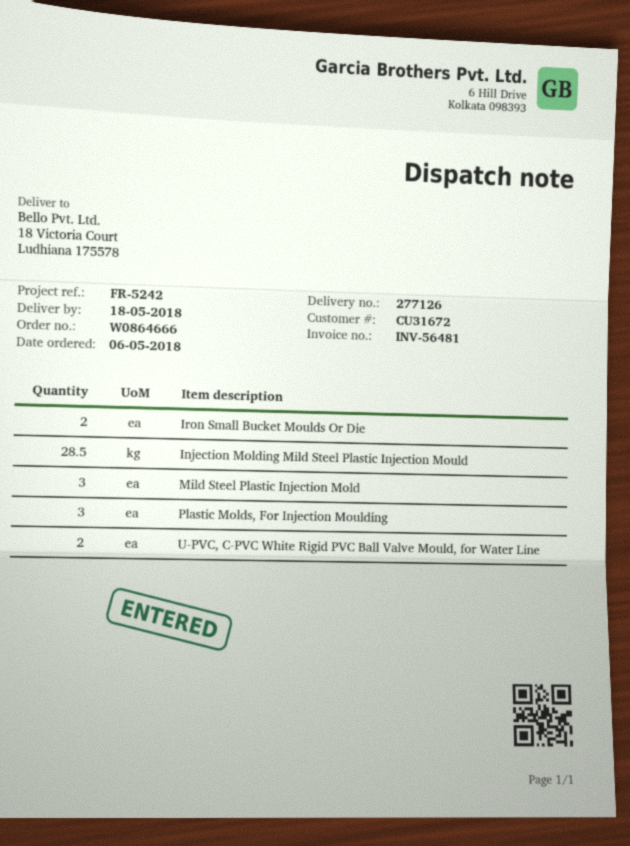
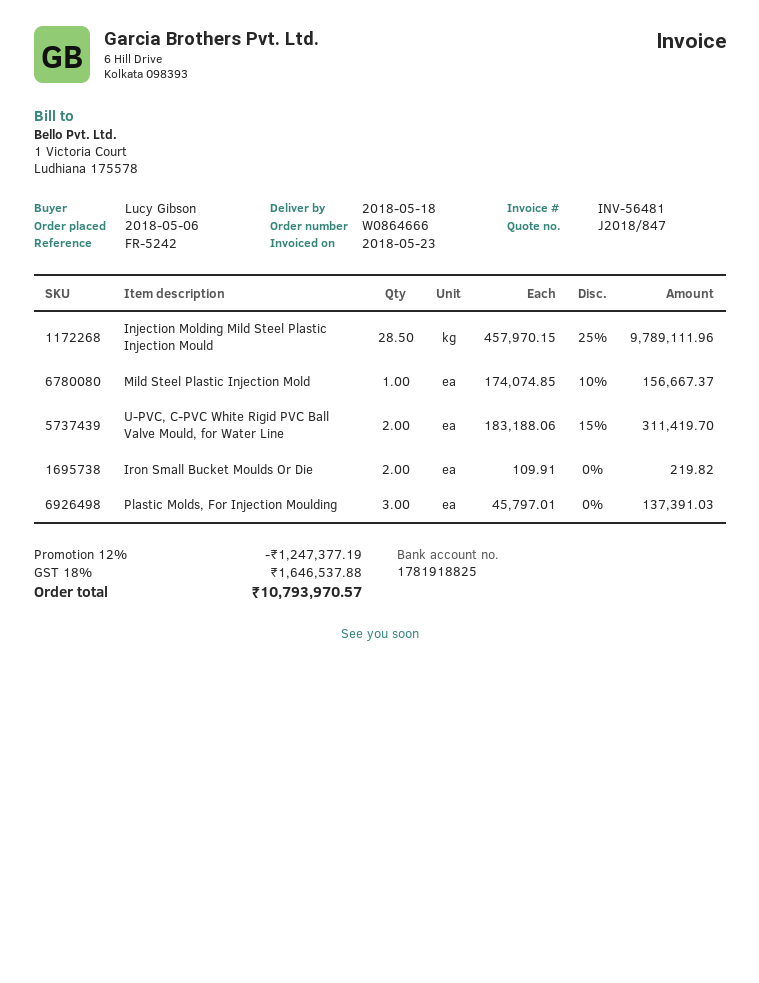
Mild Steel Plastic Injection Mold: 3 -> 1

